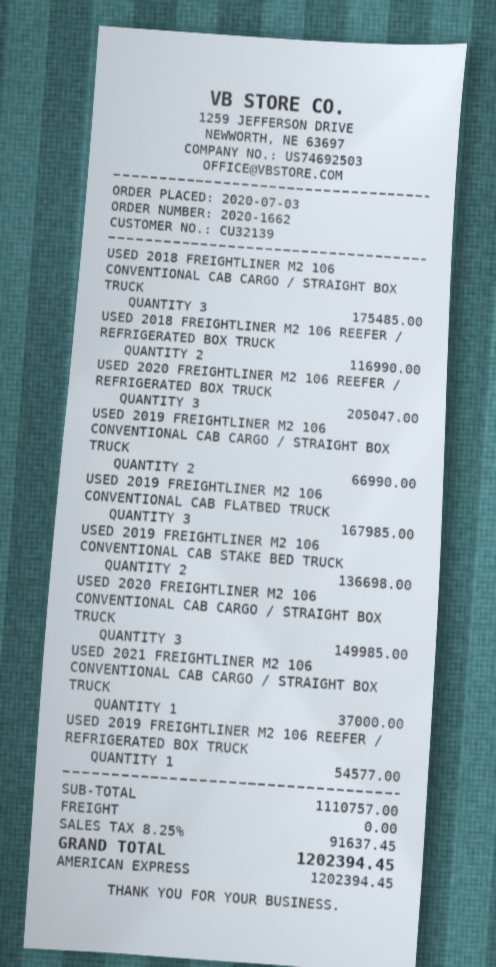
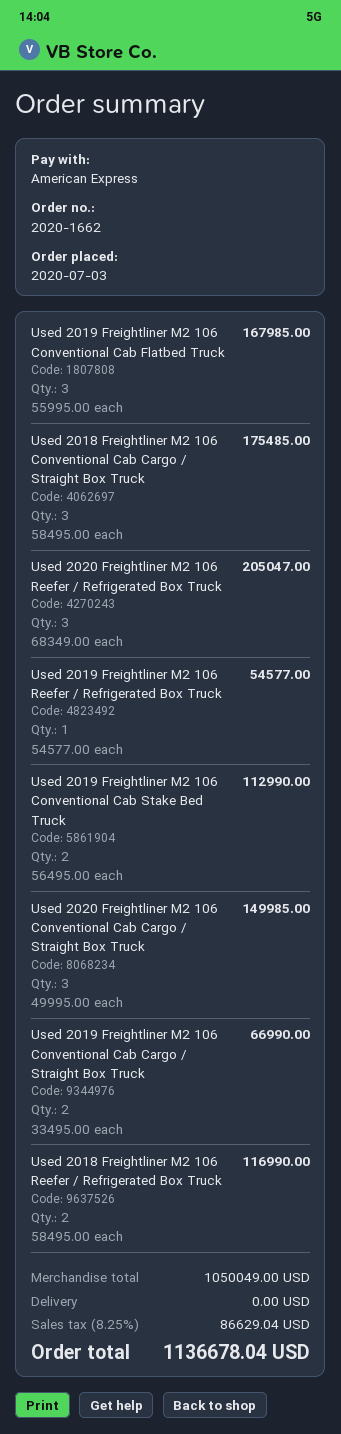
USED 2019 FREIGHTLINER M2 106 CONVENTIONAL CAB STAKE BED TRUCK: 2 for 136698.00 -> 2 for 112990.00
USED 2021 FREIGHTLINER M2 106 CONVENTIONAL CAB CARGO / STRAIGHT BOX TRUCK: 1 for 37000.00 -> none
subtotal: 1110757.00 -> 1050049.00
tax: 8.25% = 91637.45 -> 8.25% = 86629.04
total: 1202394.45 -> 1136678.04

